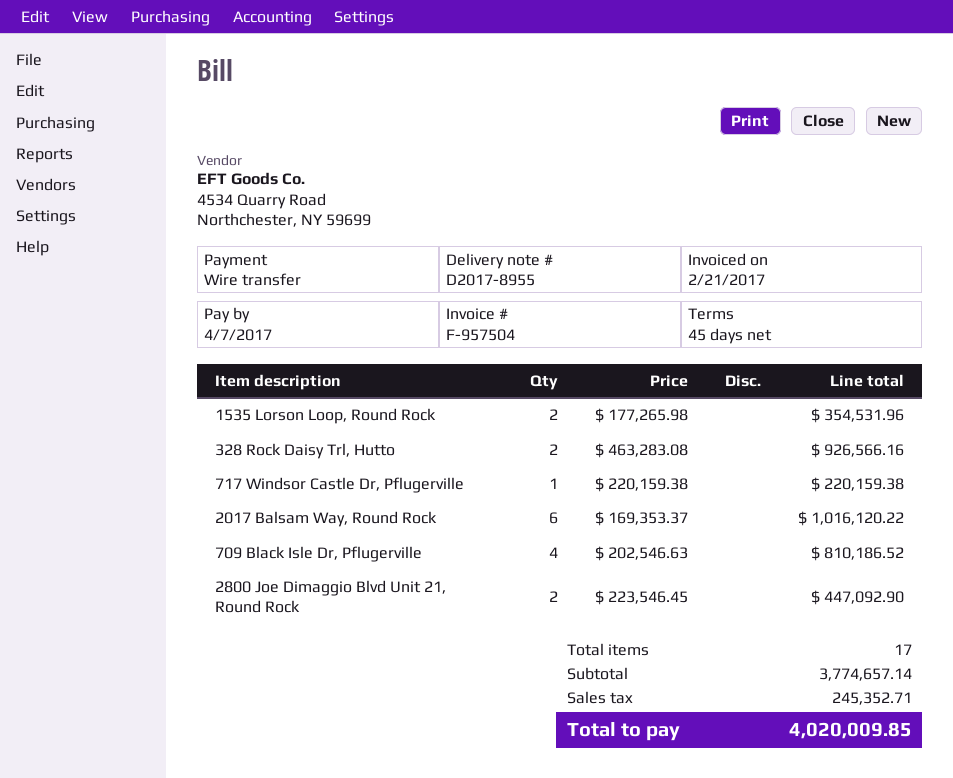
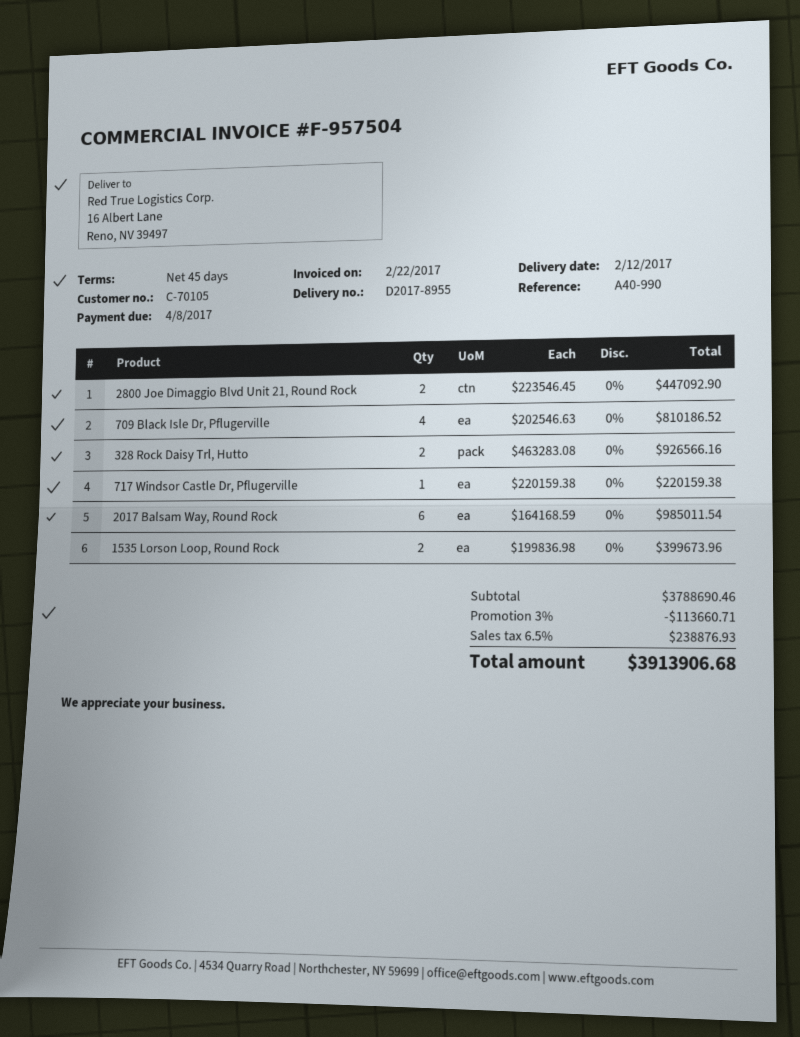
invoice date: 2017-02-21 -> 2017-02-22
due date: 2017-04-07 -> 2017-04-08
1535 Lorson Loop, Round Rock: 2 x 177265.98 = 354531.96 -> 2 x 199836.98 = 399673.96
2017 Balsam Way, Round Rock: 6 x 169353.37 = 1016120.22 -> 6 x 164168.59 = 985011.54
subtotal: 3774657.14 -> 3788690.46
discount: none -> 3% = 113660.71
tax: 245352.71 -> 238876.93
total: 4020009.85 -> 3913906.68

